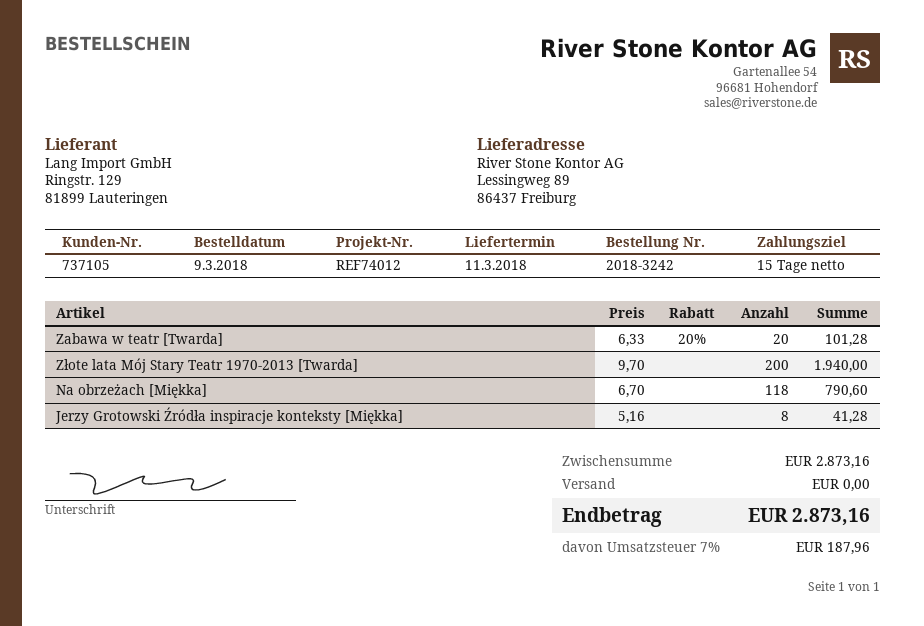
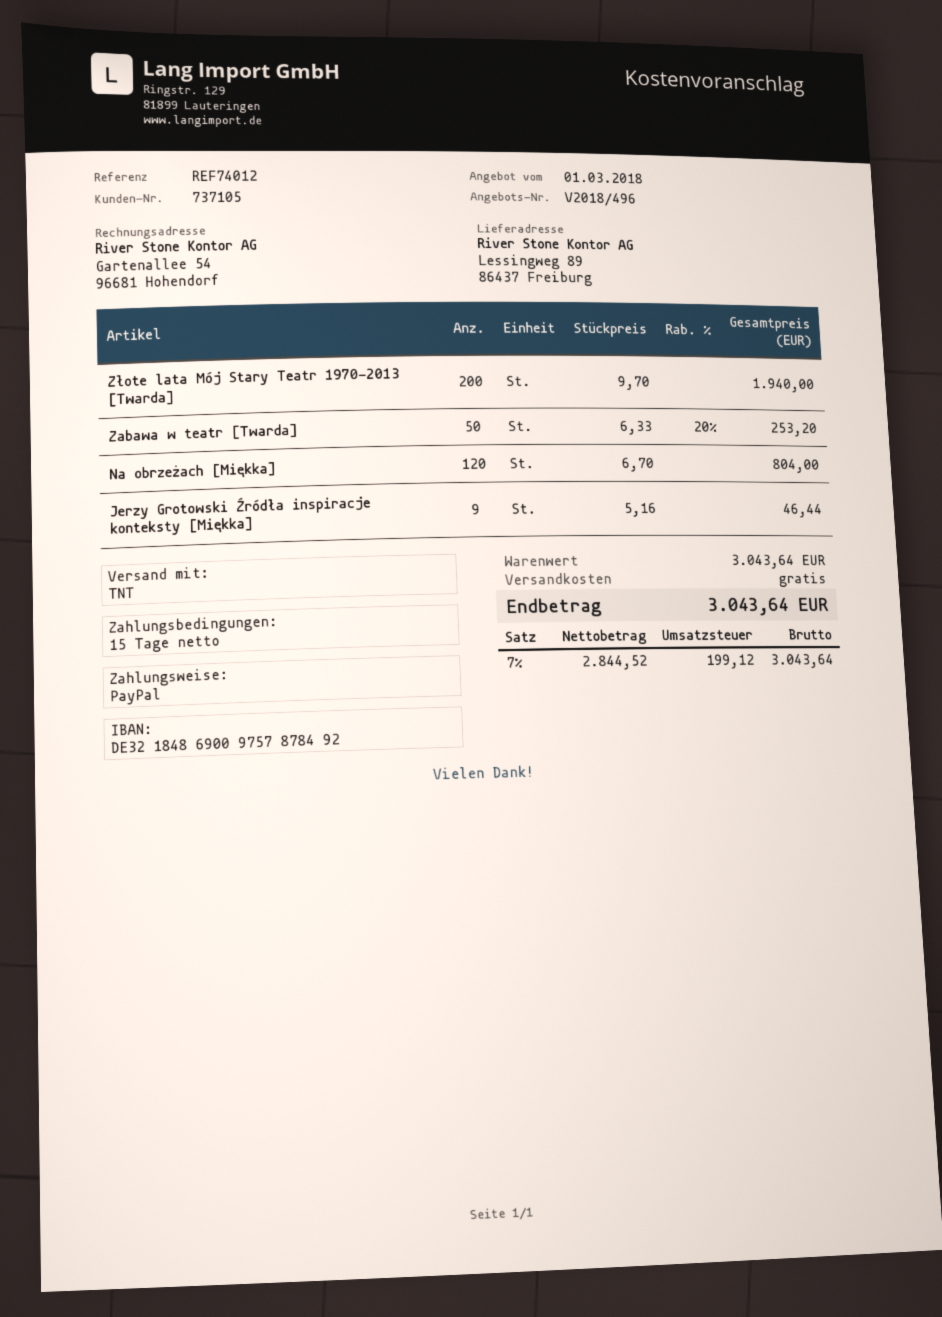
Zabawa w teatr [Twarda]: 20 x 6.33 - 20% = 101.28 -> 50 x 6.33 - 20% = 253.20
Na obrzeżach [Miękka]: 118 x 6.70 = 790.60 -> 120 x 6.70 = 804.00
Jerzy Grotowski Źródła inspiracje konteksty [Miękka]: 8 x 5.16 = 41.28 -> 9 x 5.16 = 46.44
subtotal: 2873.16 -> 3043.64
tax: 7% = 187.96 -> 7% = 199.12
total: 2873.16 -> 3043.64

